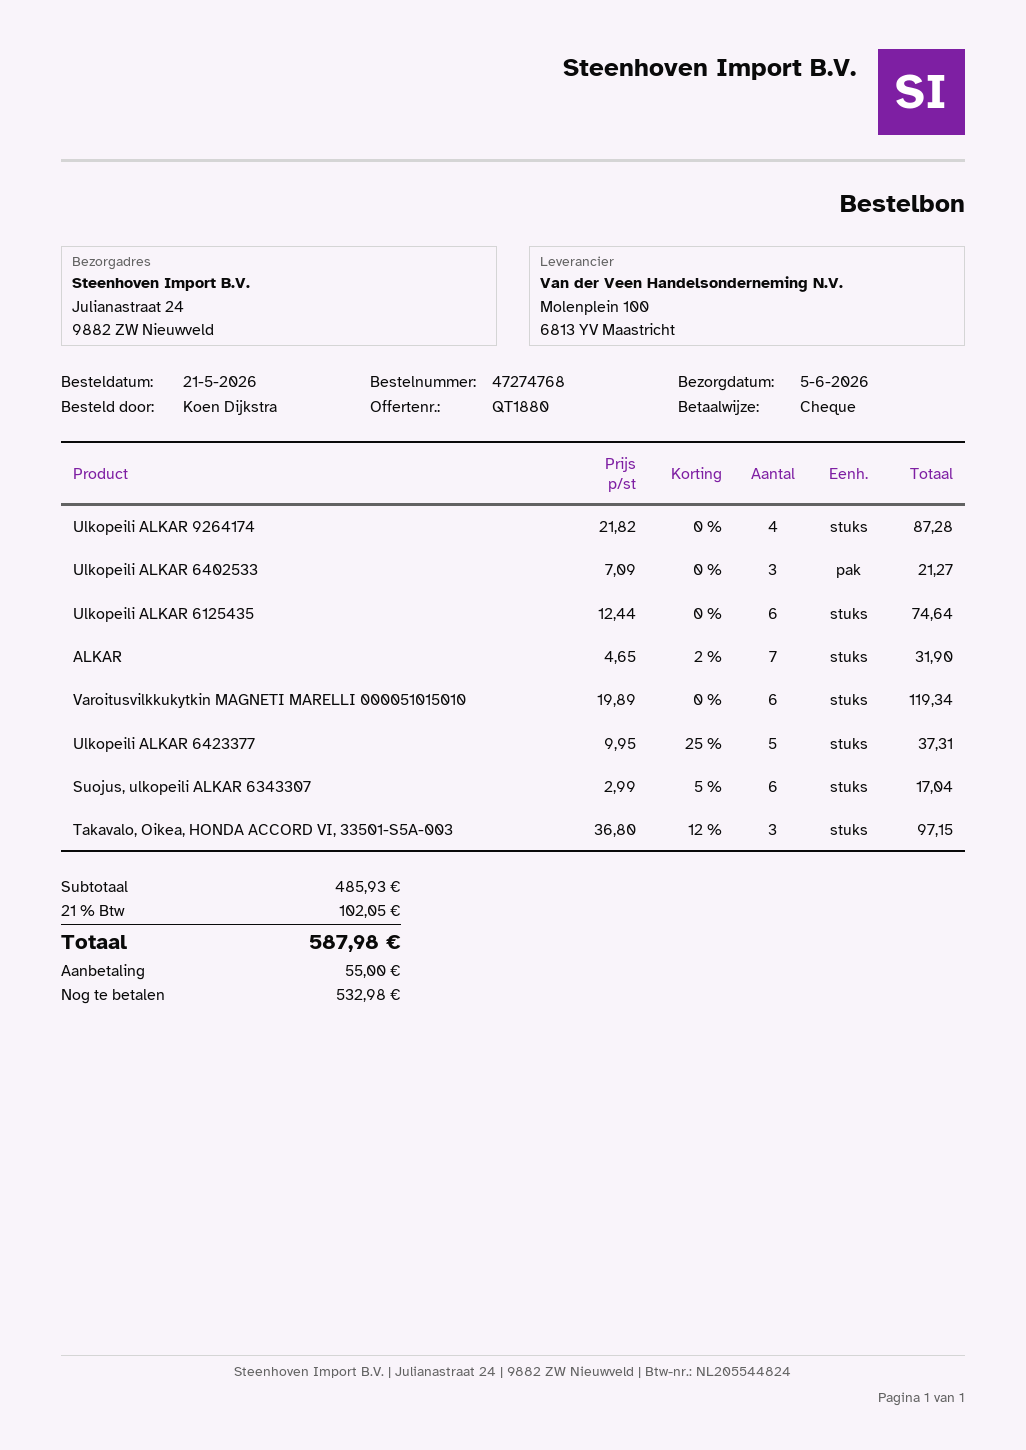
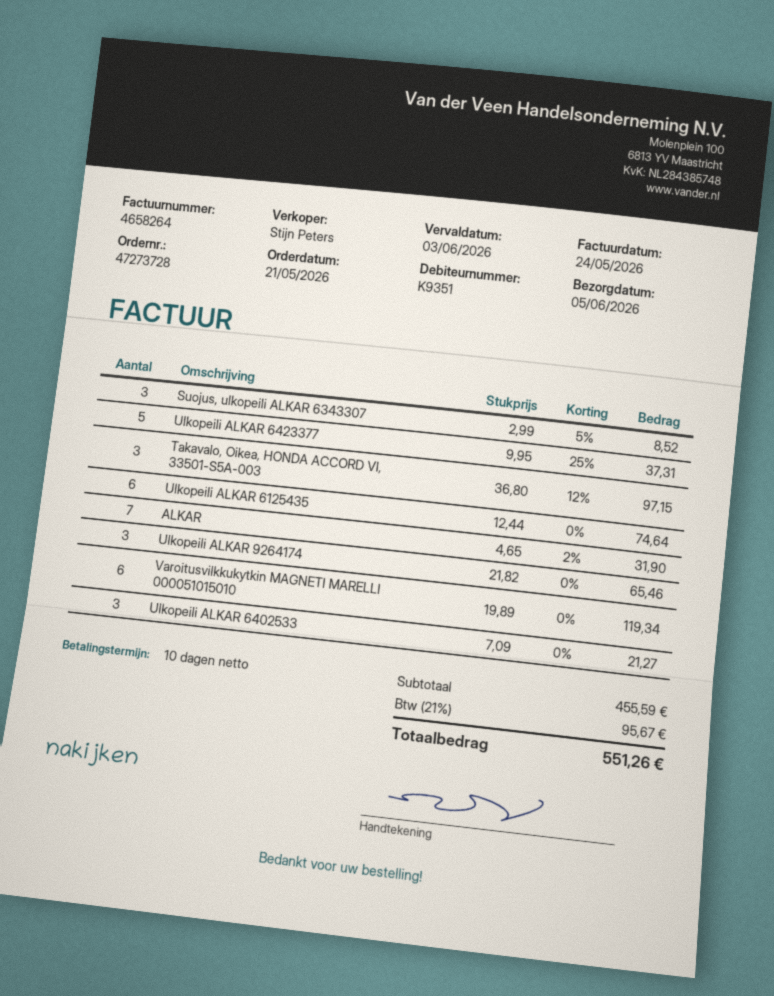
order number: 47274768 -> 47273728
Ulkopeili ALKAR 9264174: 4 x 21.82 = 87.28 -> 3 x 21.82 = 65.46
Suojus, ulkopeili ALKAR 6343307: 6 x 2.99 - 5% = 17.04 -> 3 x 2.99 - 5% = 8.52
subtotal: 485.93 -> 455.59
tax: 21% = 102.05 -> 21% = 95.67
total: 587.98 -> 551.26

